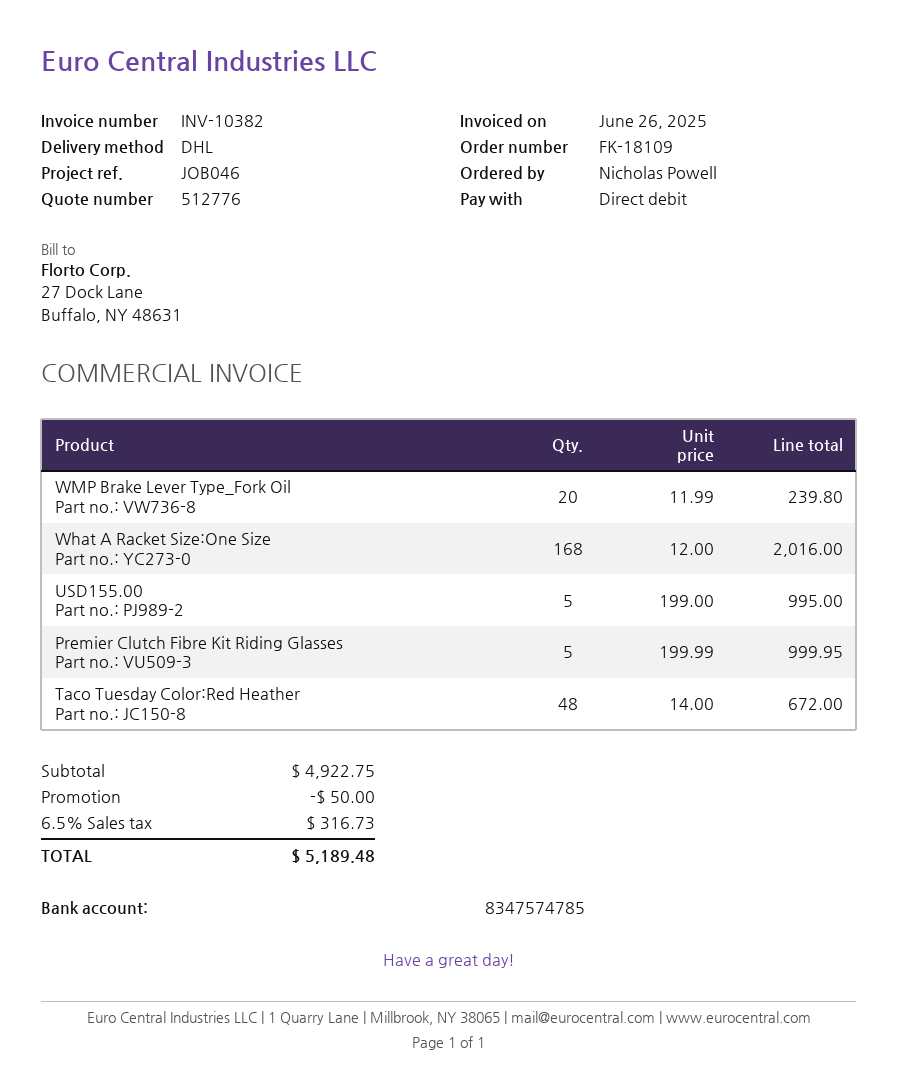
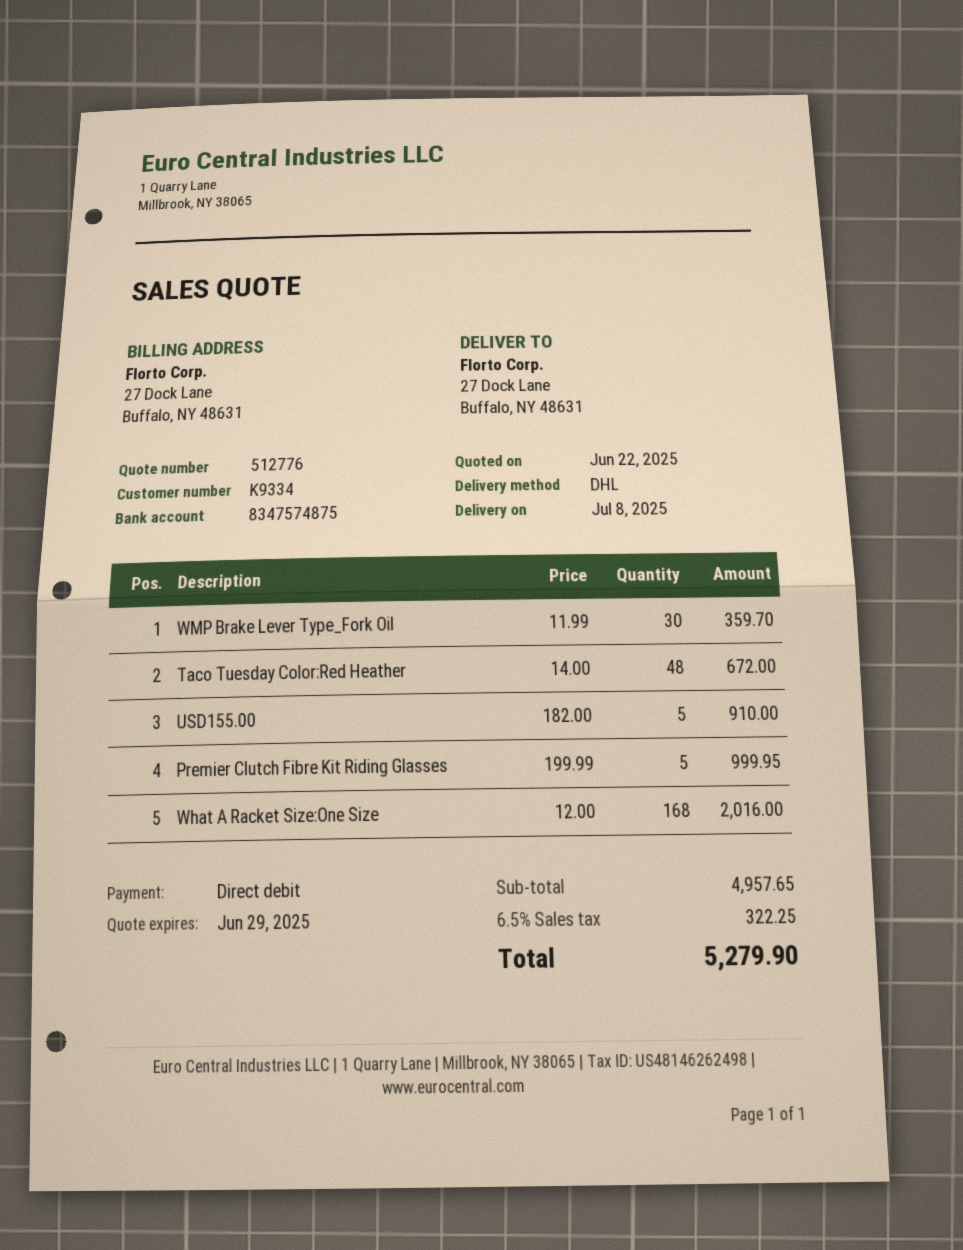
bank account: 8347574785 -> 8347574875
WMP Brake Lever Type_Fork Oil: 20 x 11.99 = 239.80 -> 30 x 11.99 = 359.70
USD155.00: 5 x 199.00 = 995.00 -> 5 x 182.00 = 910.00
subtotal: 4922.75 -> 4957.65
discount: 50.00 -> none
tax: 6.5% = 316.73 -> 6.5% = 322.25
total: 5189.48 -> 5279.90

